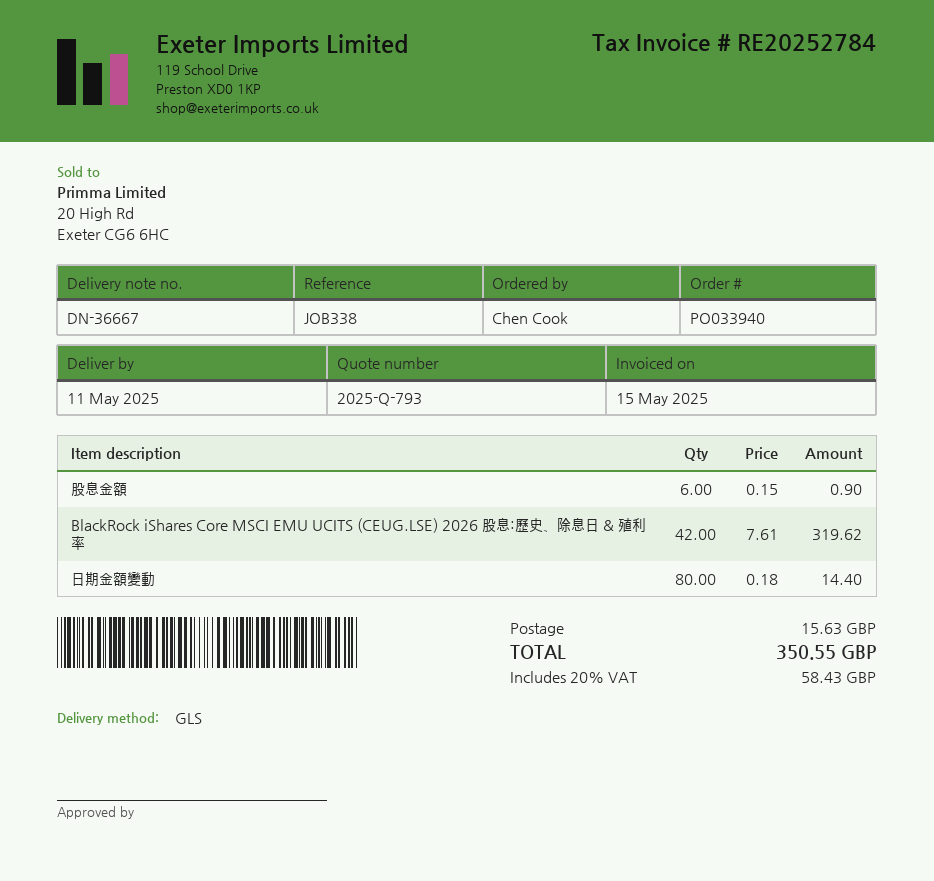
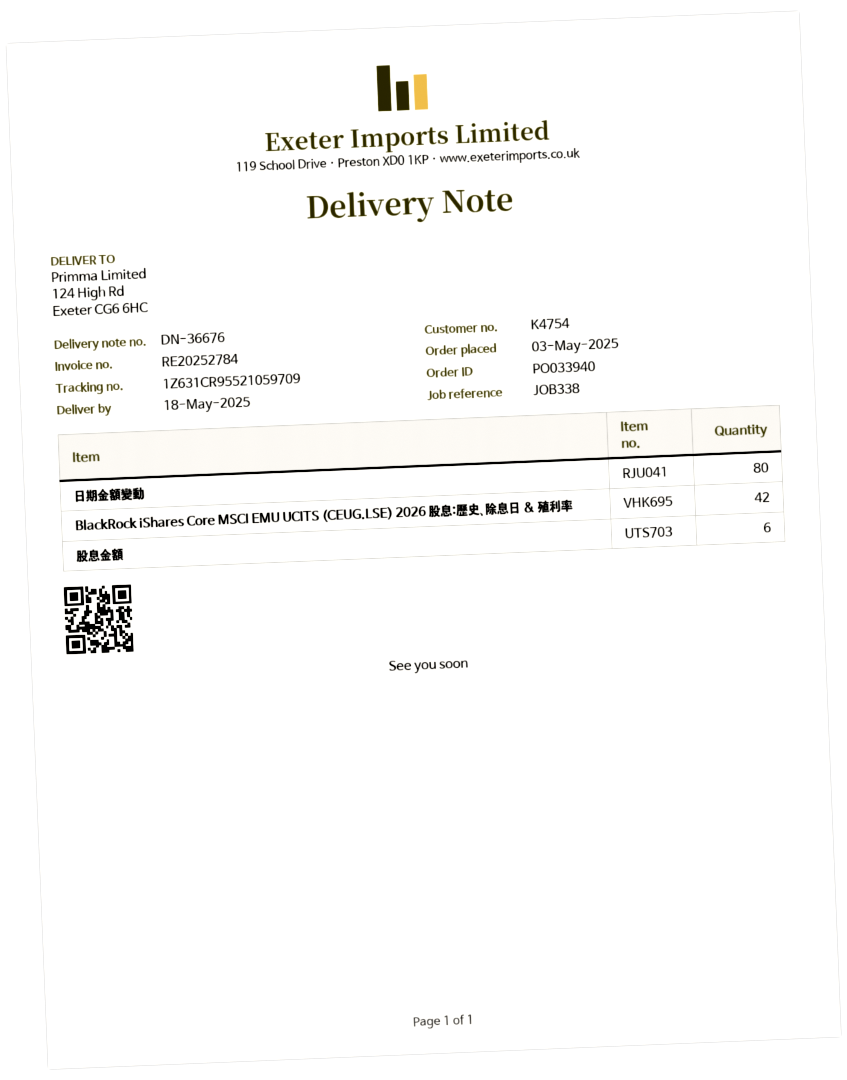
delivery note number: DN-36667 -> DN-36676
delivery date: 2025-05-11 -> 2025-05-18

